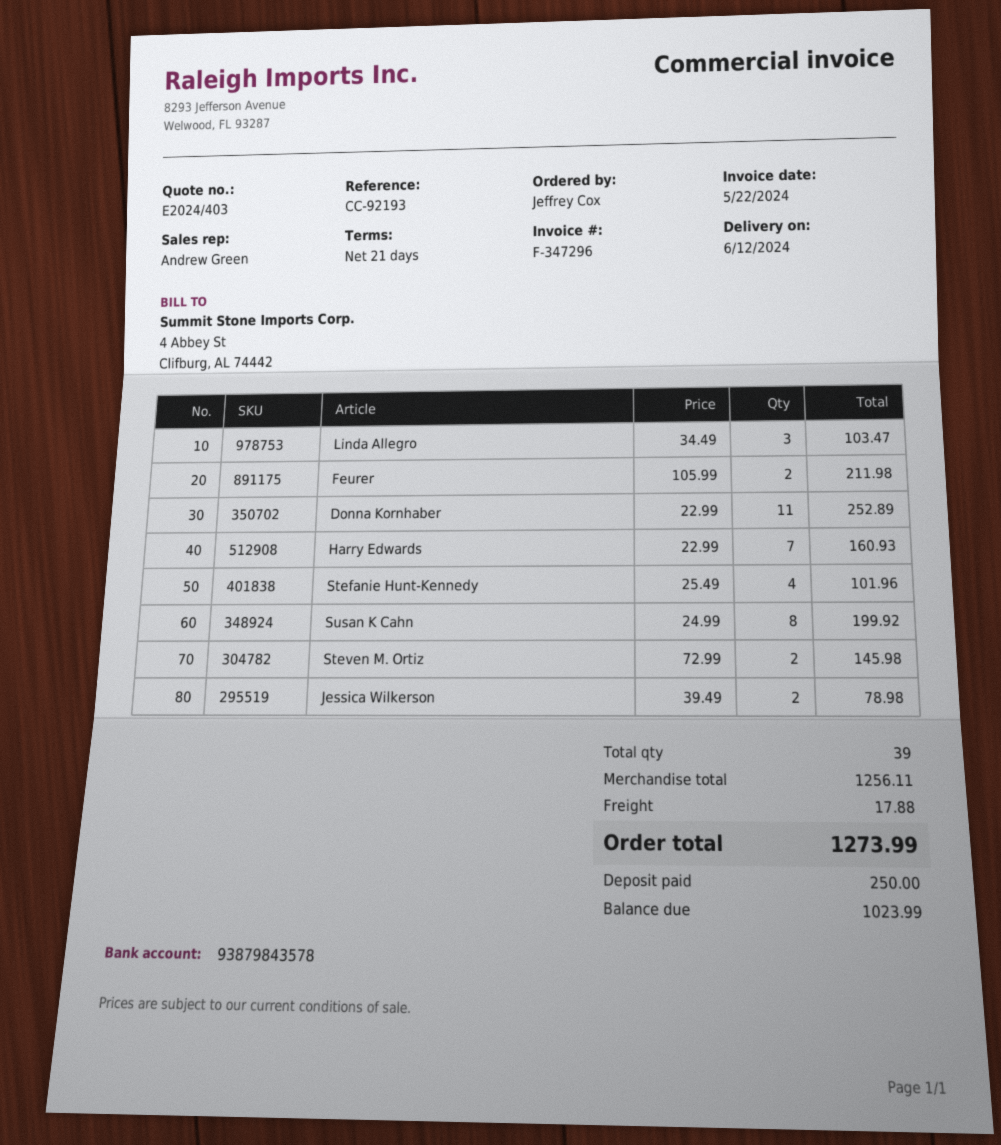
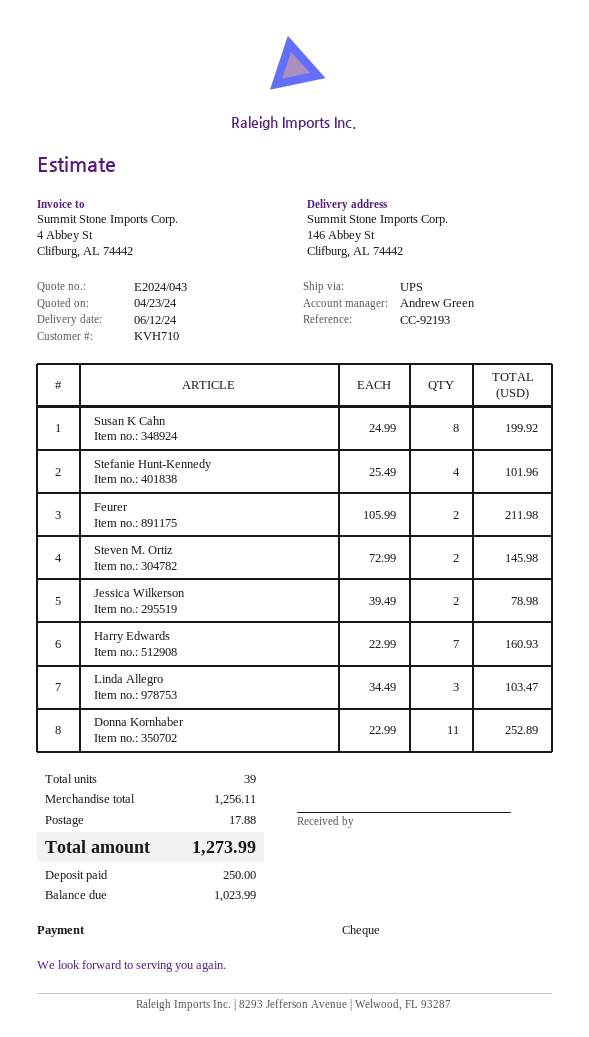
quote number: E2024/403 -> E2024/043

